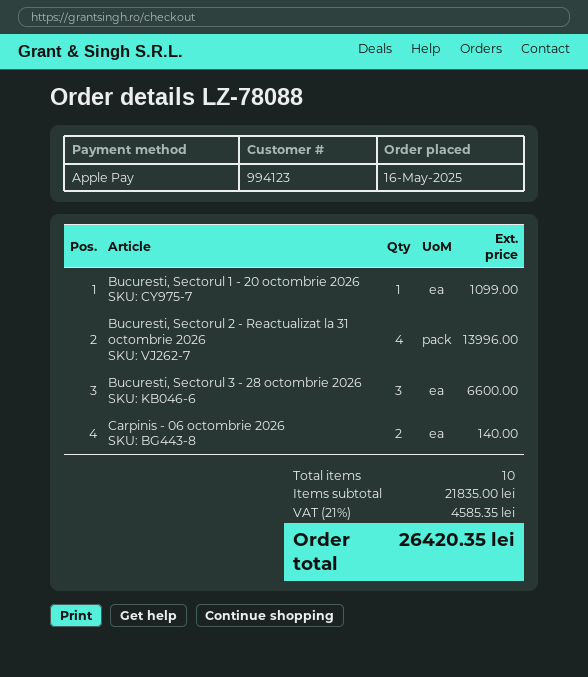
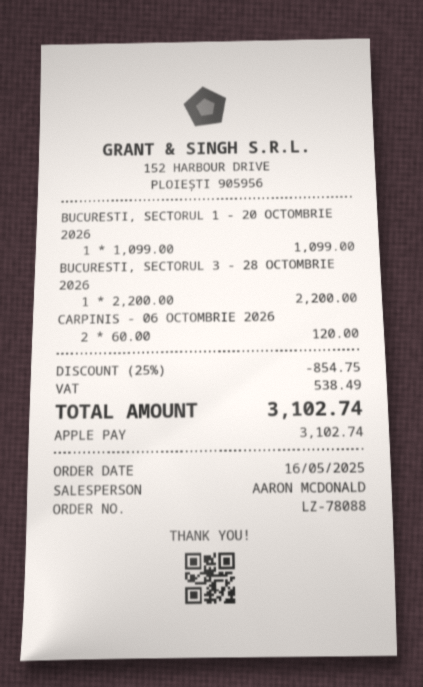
Bucuresti, Sectorul 2 - Reactualizat la 31 octombrie 2026: 4 for 13996.00 -> none
Bucuresti, Sectorul 3 - 28 octombrie 2026: 3 for 6600.00 -> 1 for 2200.00
Carpinis - 06 octombrie 2026: 2 for 140.00 -> 2 for 120.00
discount: none -> 25% = 854.75
tax: 4585.35 -> 538.49
total: 26420.35 -> 3102.74

